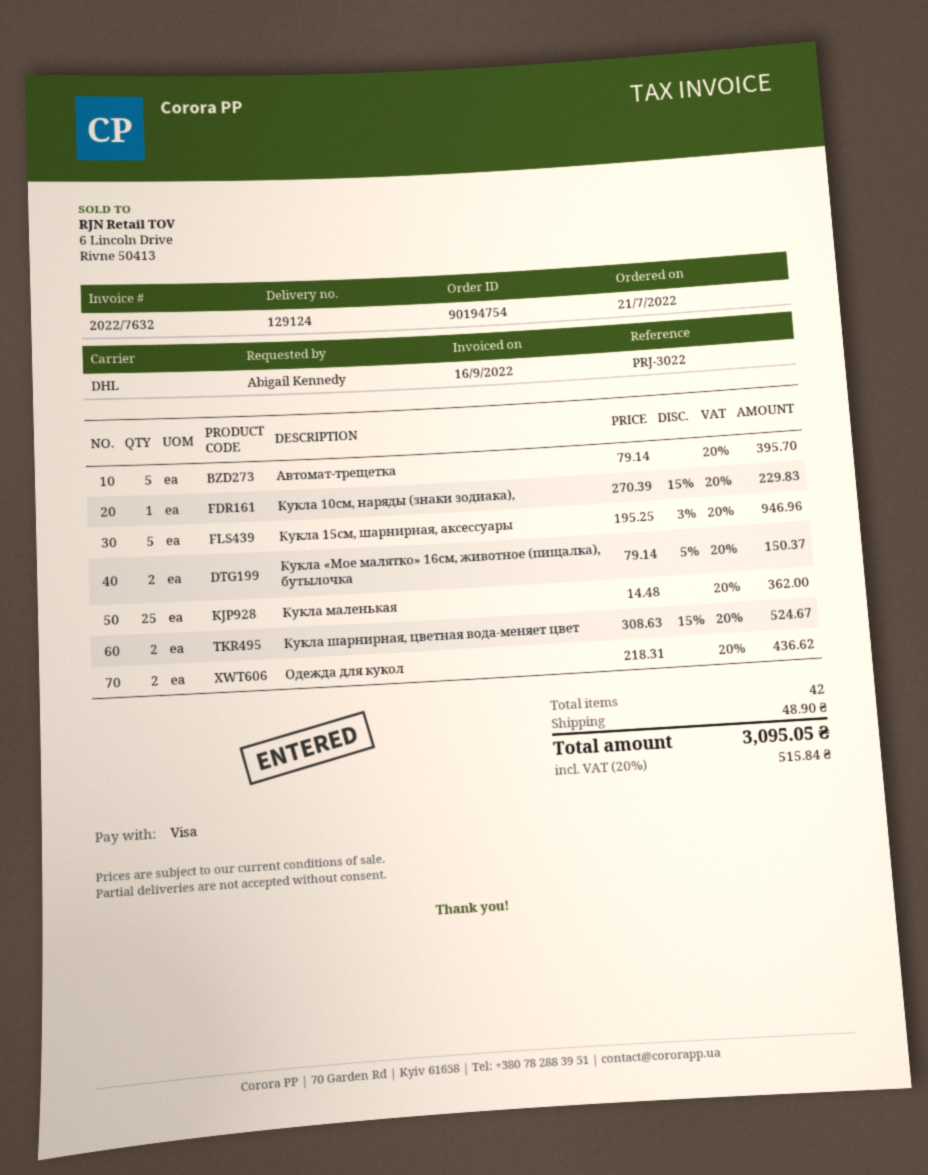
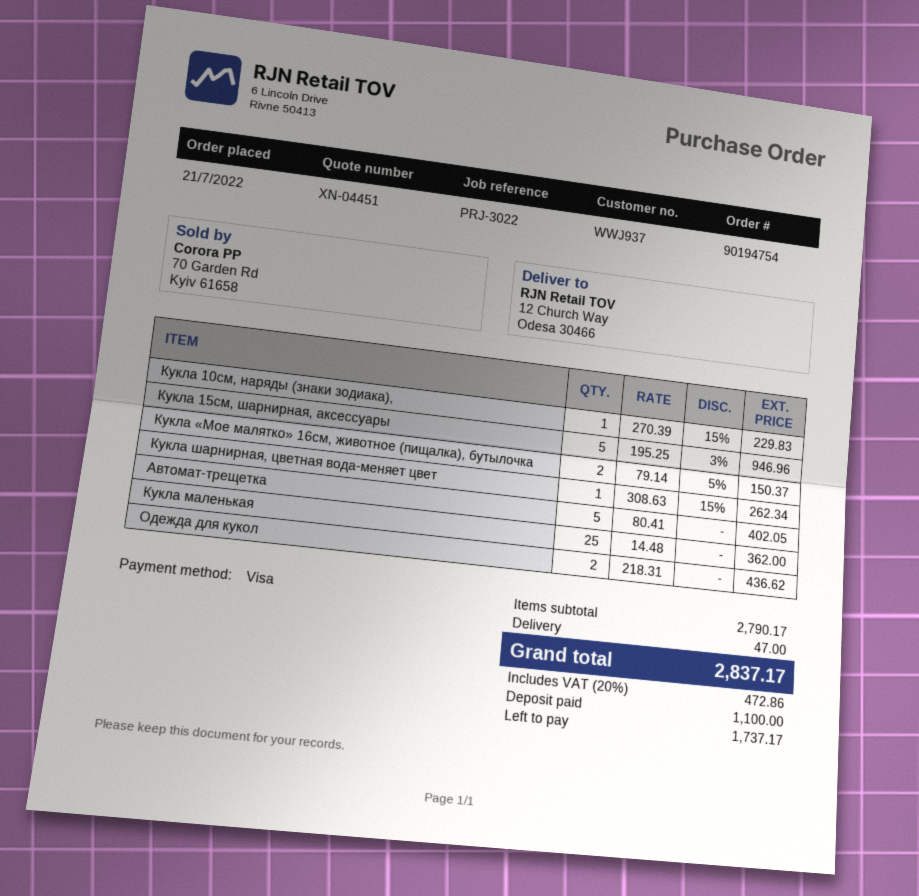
Автомат-трещетка: 5 x 79.14 = 395.70 -> 5 x 80.41 = 402.05
Кукла шарнирная, цветная вода-меняет цвет: 2 x 308.63 - 15% = 524.67 -> 1 x 308.63 - 15% = 262.34
shipping: 48.90 -> 47.00
tax: 20% = 515.84 -> 20% = 472.86
total: 3095.05 -> 2837.17

